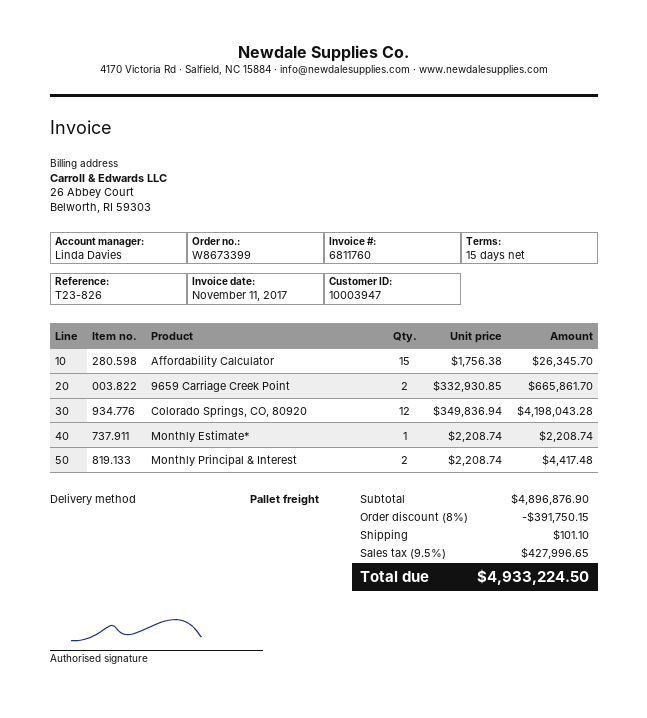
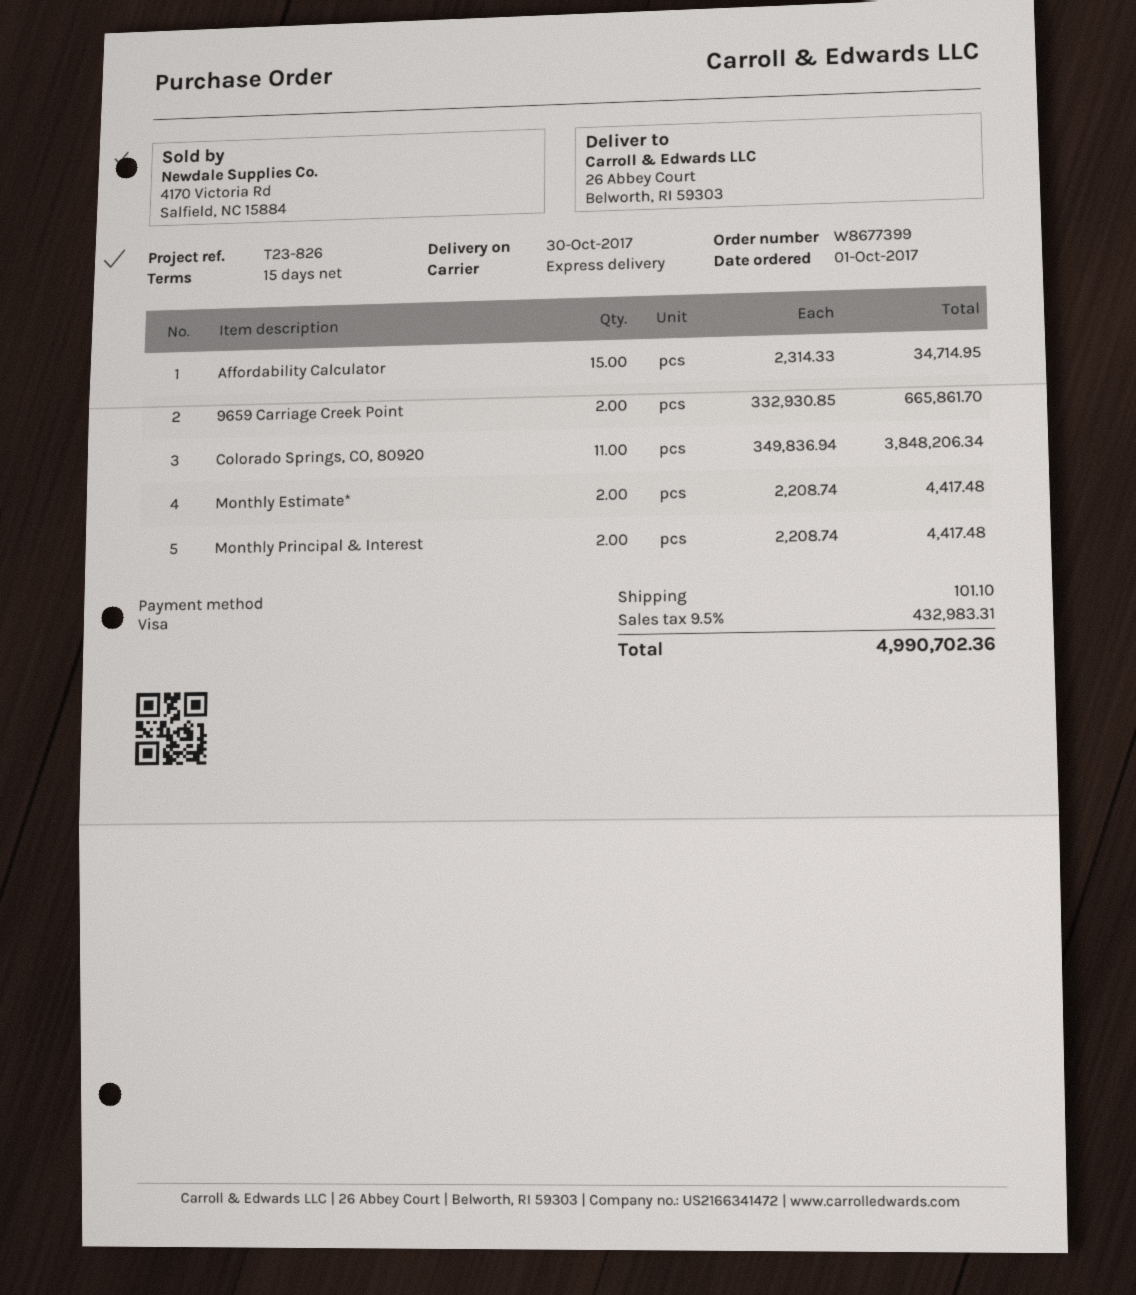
order number: W8673399 -> W8677399
shipping method: pallet freight -> express
Affordability Calculator: 15 x 1756.38 = 26345.70 -> 15 x 2314.33 = 34714.95
Colorado Springs, CO, 80920: 12 x 349836.94 = 4198043.28 -> 11 x 349836.94 = 3848206.34
Monthly Estimate*: 1 x 2208.74 = 2208.74 -> 2 x 2208.74 = 4417.48
discount: 8% = 391750.15 -> none
tax: 9.5% = 427996.65 -> 9.5% = 432983.31
total: 4933224.50 -> 4990702.36

